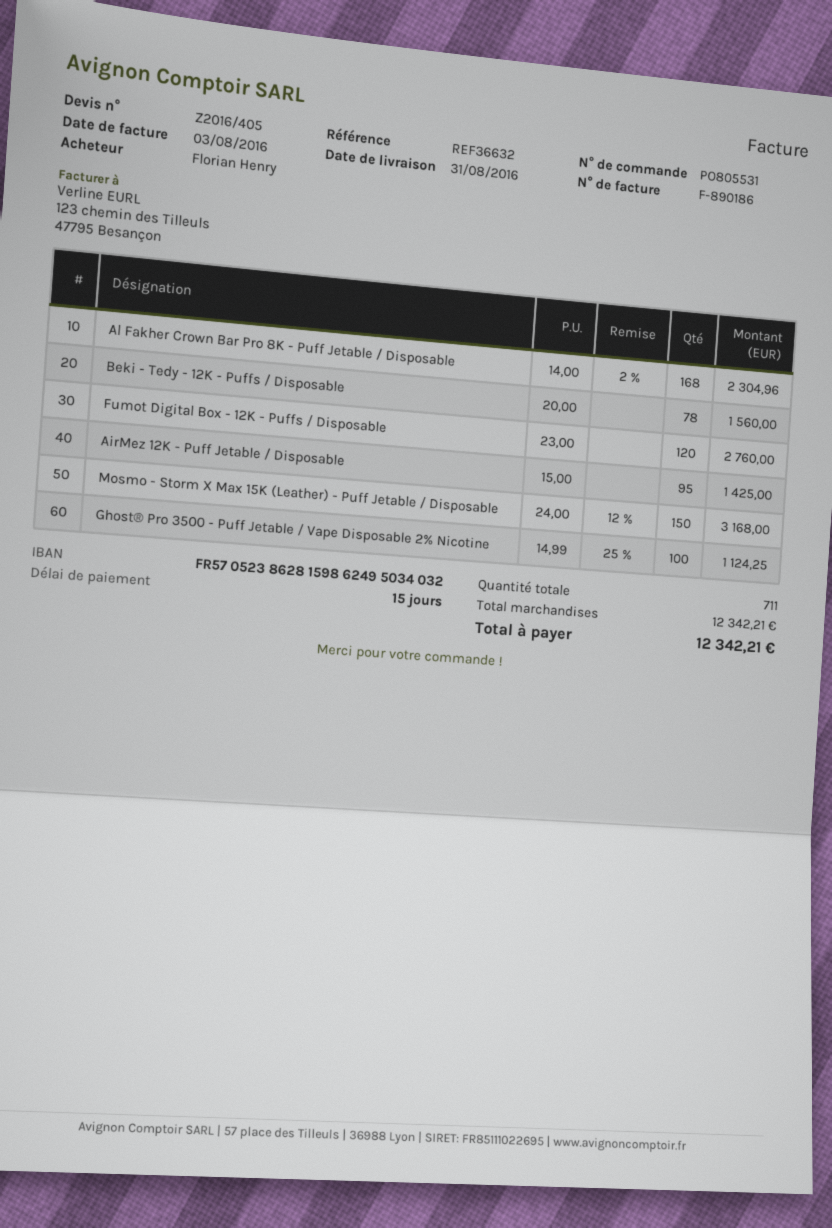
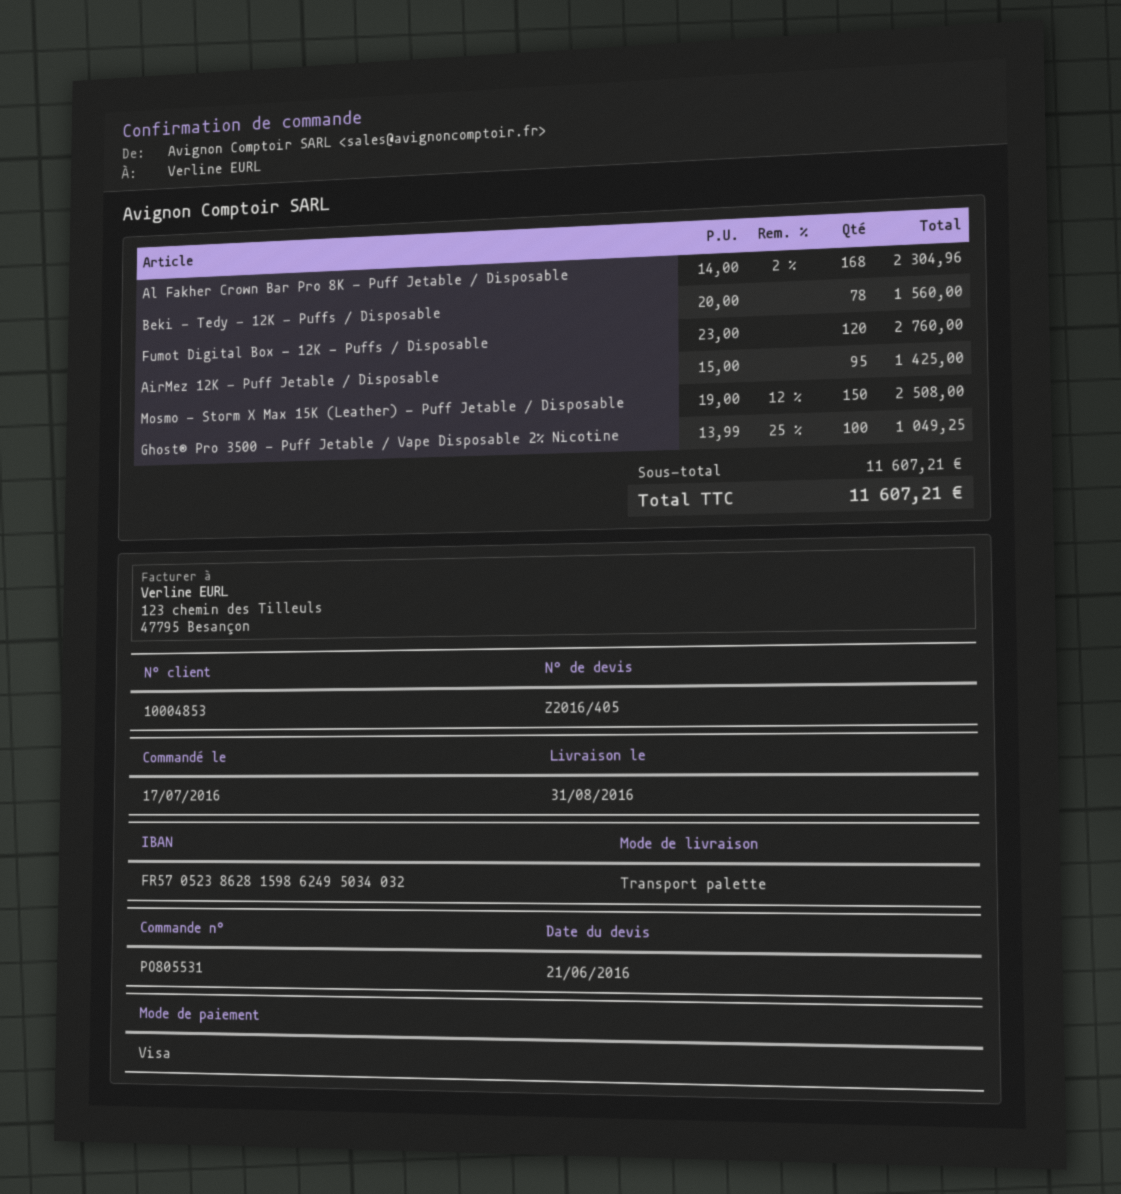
Mosmo - Storm X Max 15K (Leather) - Puff Jetable / Disposable: 150 x 24.00 - 12% = 3168.00 -> 150 x 19.00 - 12% = 2508.00
Ghost® Pro 3500 - Puff Jetable / Vape Disposable 2% Nicotine: 100 x 14.99 - 25% = 1124.25 -> 100 x 13.99 - 25% = 1049.25
subtotal: 12342.21 -> 11607.21
total: 12342.21 -> 11607.21

